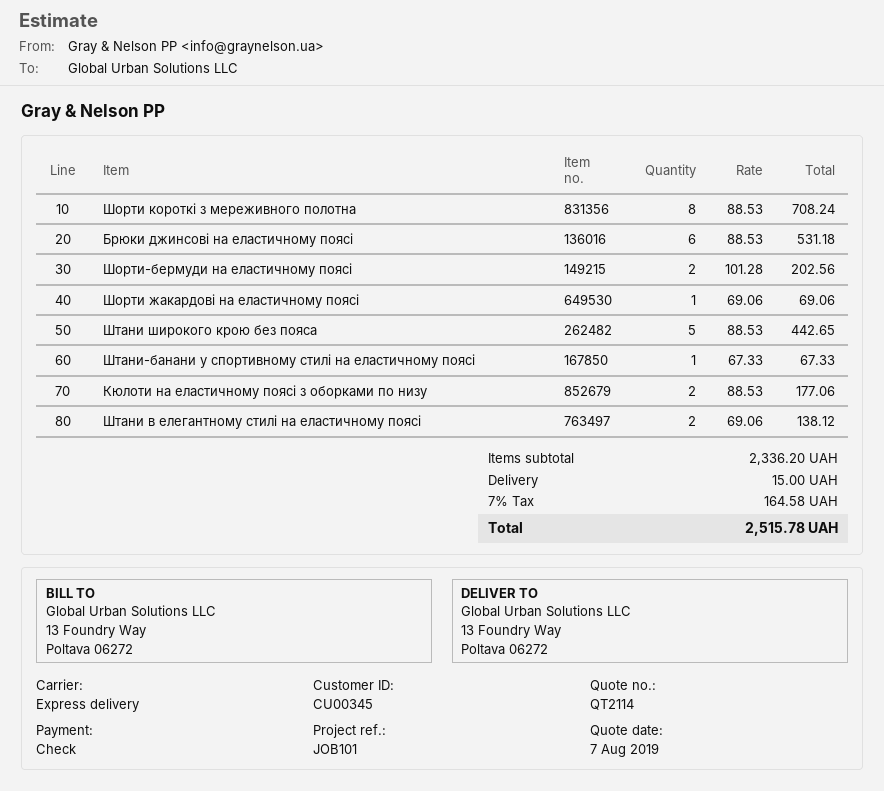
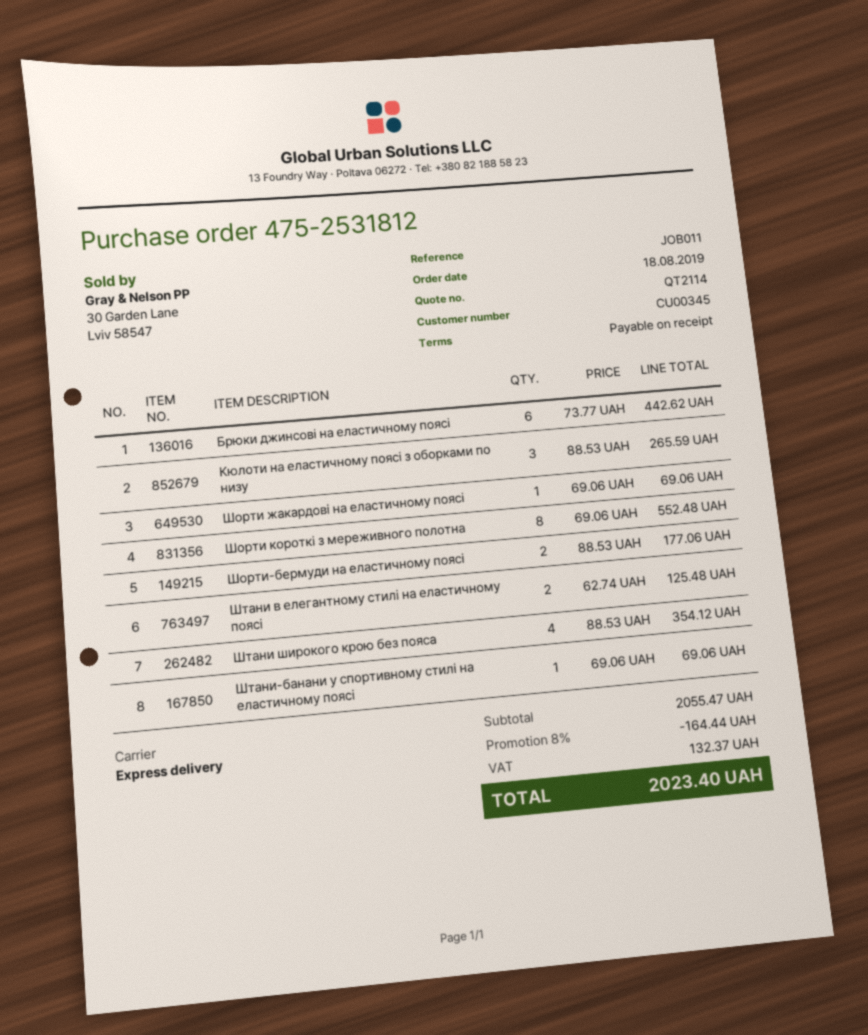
reference: JOB101 -> JOB011
Шорти короткі з мереживного полотна: 8 x 88.53 = 708.24 -> 8 x 69.06 = 552.48
Брюки джинсові на еластичному поясі: 6 x 88.53 = 531.18 -> 6 x 73.77 = 442.62
Шорти-бермуди на еластичному поясі: 2 x 101.28 = 202.56 -> 2 x 88.53 = 177.06
Штани широкого крою без пояса: 5 x 88.53 = 442.65 -> 4 x 88.53 = 354.12
Штани-банани у спортивному стилі на еластичному поясі: 1 x 67.33 = 67.33 -> 1 x 69.06 = 69.06
Кюлоти на еластичному поясі з оборками по низу: 2 x 88.53 = 177.06 -> 3 x 88.53 = 265.59
Штани в елегантному стилі на еластичному поясі: 2 x 69.06 = 138.12 -> 2 x 62.74 = 125.48
subtotal: 2336.20 -> 2055.47
discount: none -> 8% = 164.44
shipping: 15.00 -> none
tax: 164.58 -> 132.37
total: 2515.78 -> 2023.40

